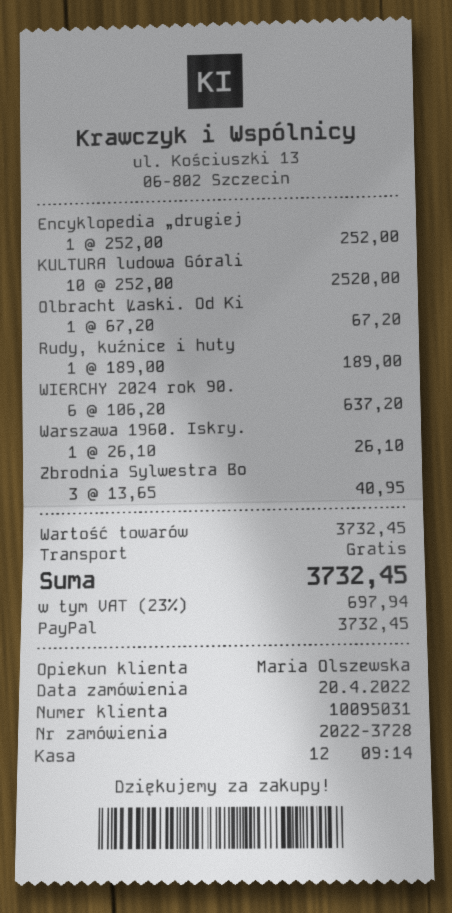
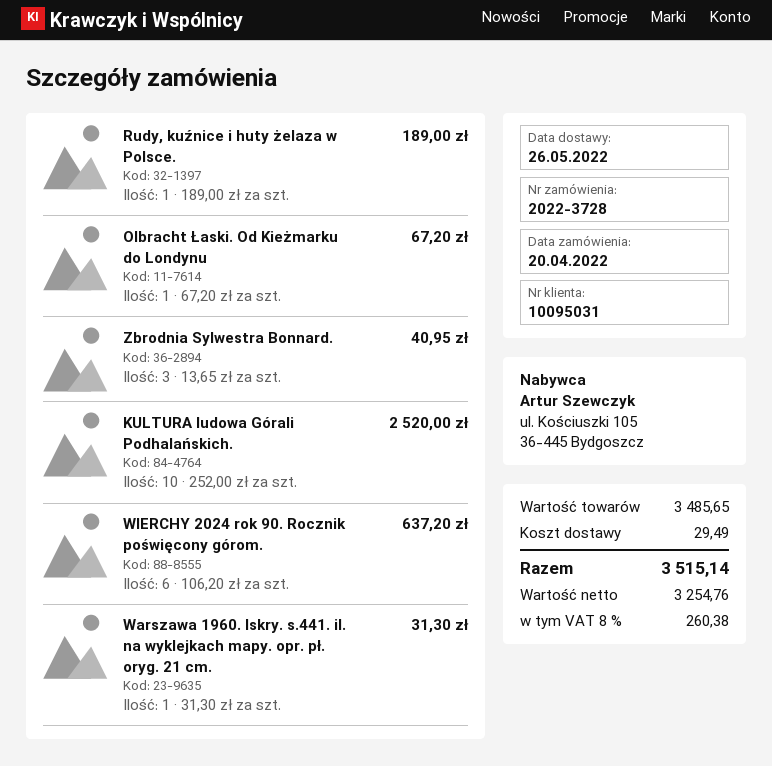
Encyklopedia „drugiej: 1 x 252.00 = 252.00 -> none
Warszawa 1960. Iskry.: 1 x 26.10 = 26.10 -> 1 x 31.30 = 31.30
subtotal: 3732.45 -> 3485.65
shipping: 0.00 -> 29.49
tax: 23% = 697.94 -> 8% = 260.38
total: 3732.45 -> 3515.14

